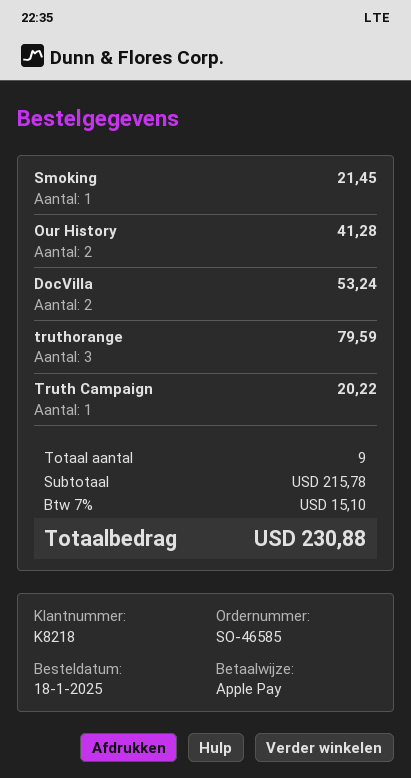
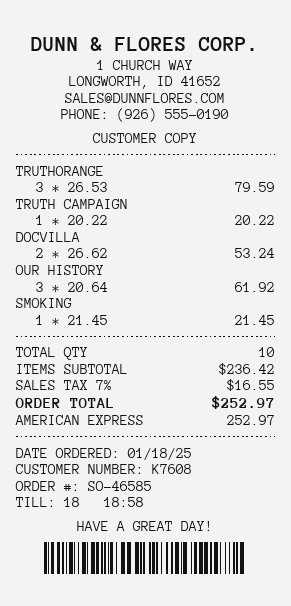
customer number: K8218 -> K7608
payment method: Apple Pay -> American Express
Our History: 2 for 41.28 -> 3 for 61.92
total quantity: 9 -> 10
subtotal: 215.78 -> 236.42
tax: 7% = 15.10 -> 7% = 16.55
total: 230.88 -> 252.97

